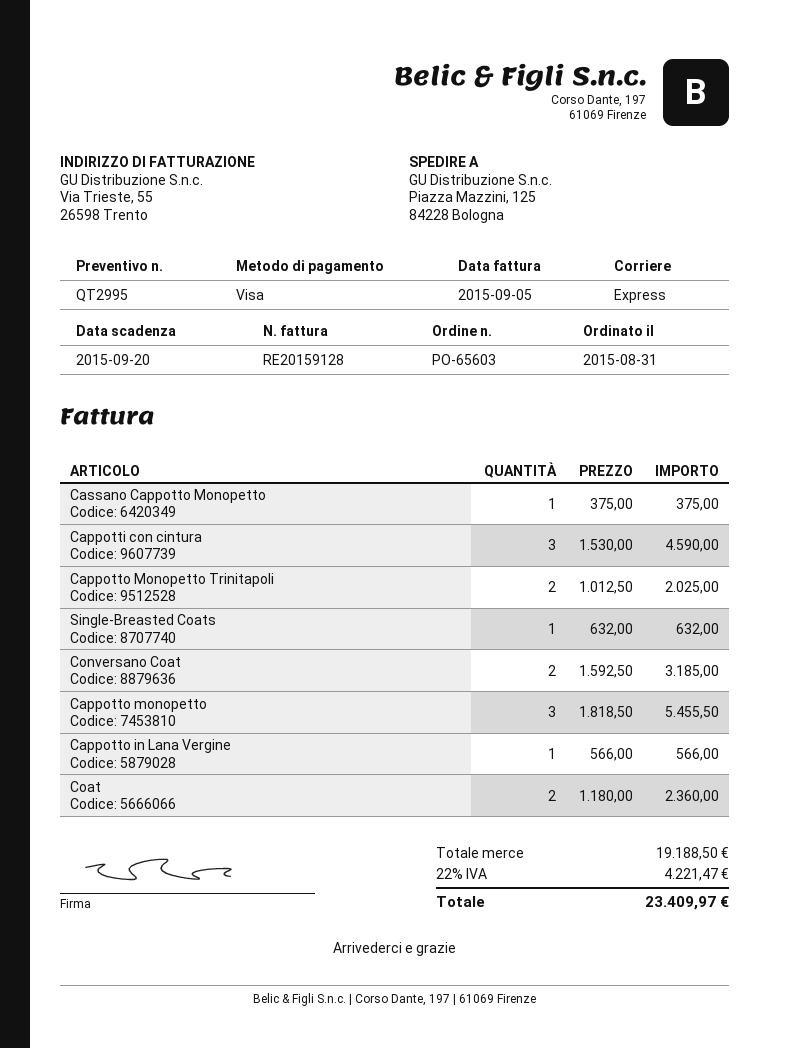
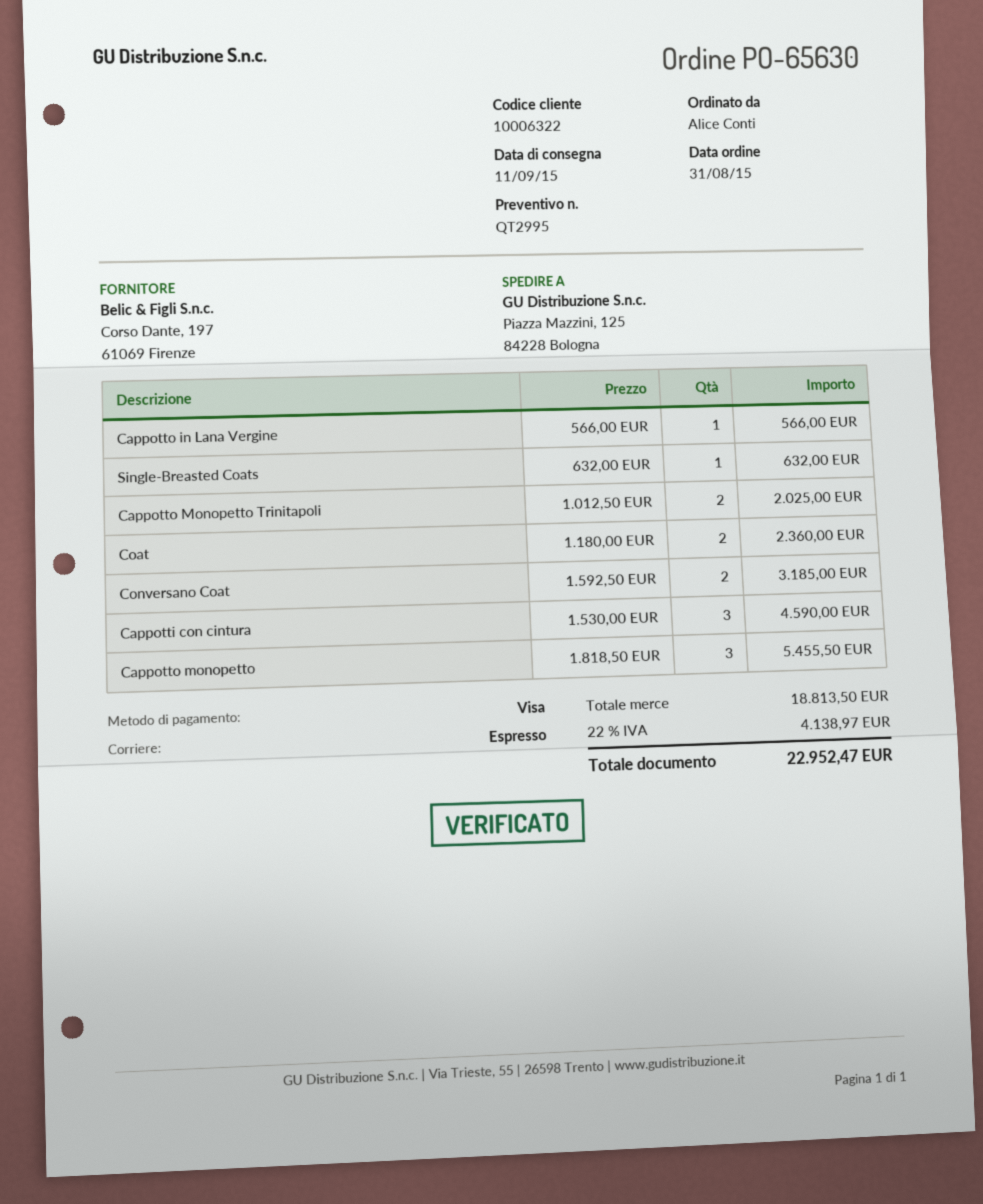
order number: PO-65603 -> PO-65630
Cassano Cappotto Monopetto: 1 x 375.00 = 375.00 -> none
subtotal: 19188.50 -> 18813.50
tax: 22% = 4221.47 -> 22% = 4138.97
total: 23409.97 -> 22952.47

